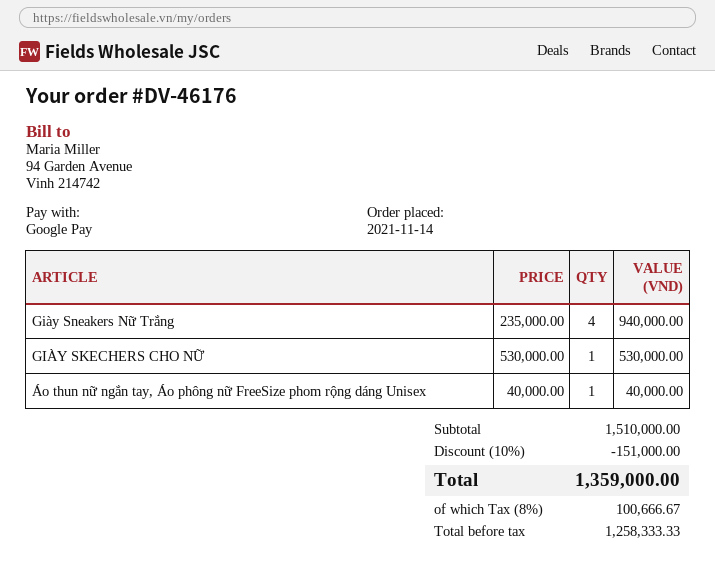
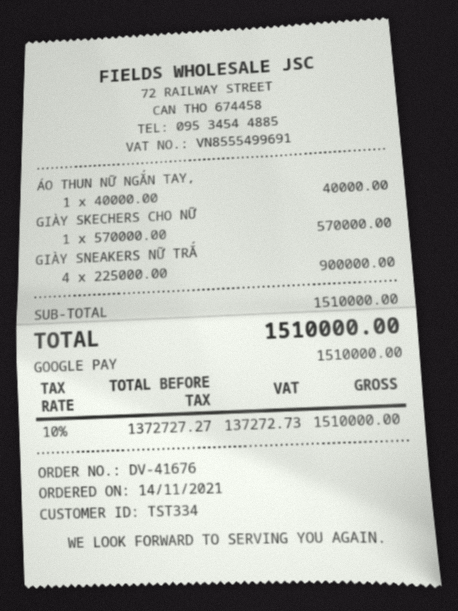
order number: DV-46176 -> DV-41676
Giày Sneakers Nữ Trắng: 4 x 235000.00 = 940000.00 -> 4 x 225000.00 = 900000.00
GIÀY SKECHERS CHO NỮ: 1 x 530000.00 = 530000.00 -> 1 x 570000.00 = 570000.00
discount: 10% = 151000.00 -> none
net: 1258333.33 -> 1372727.27
tax: 8% = 100666.67 -> 10% = 137272.73
total: 1359000.00 -> 1510000.00

